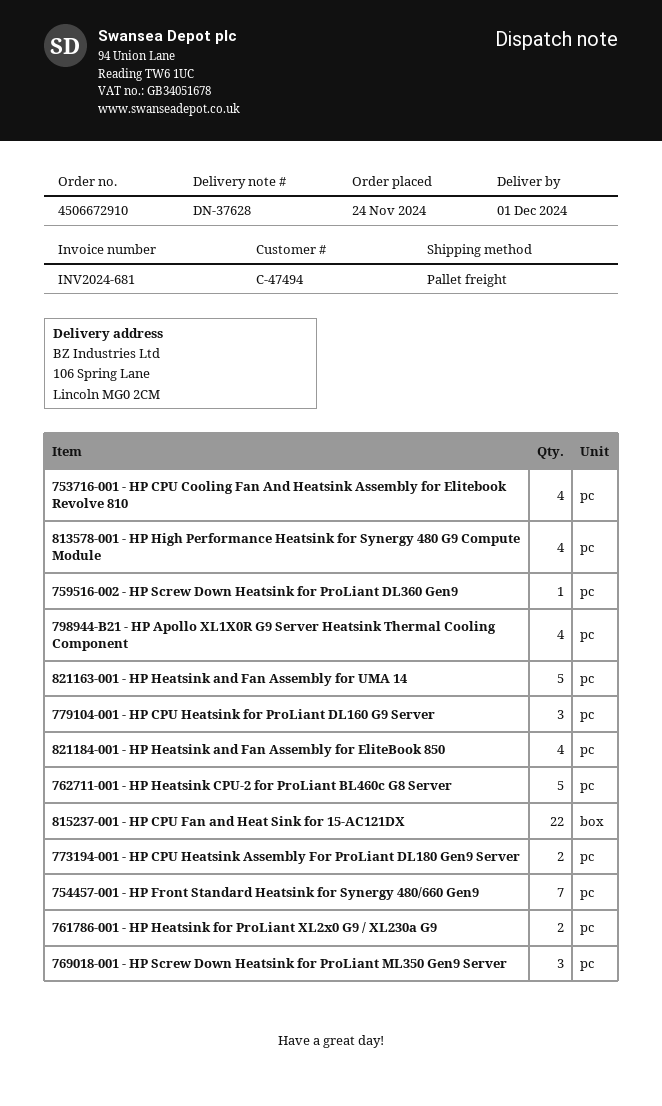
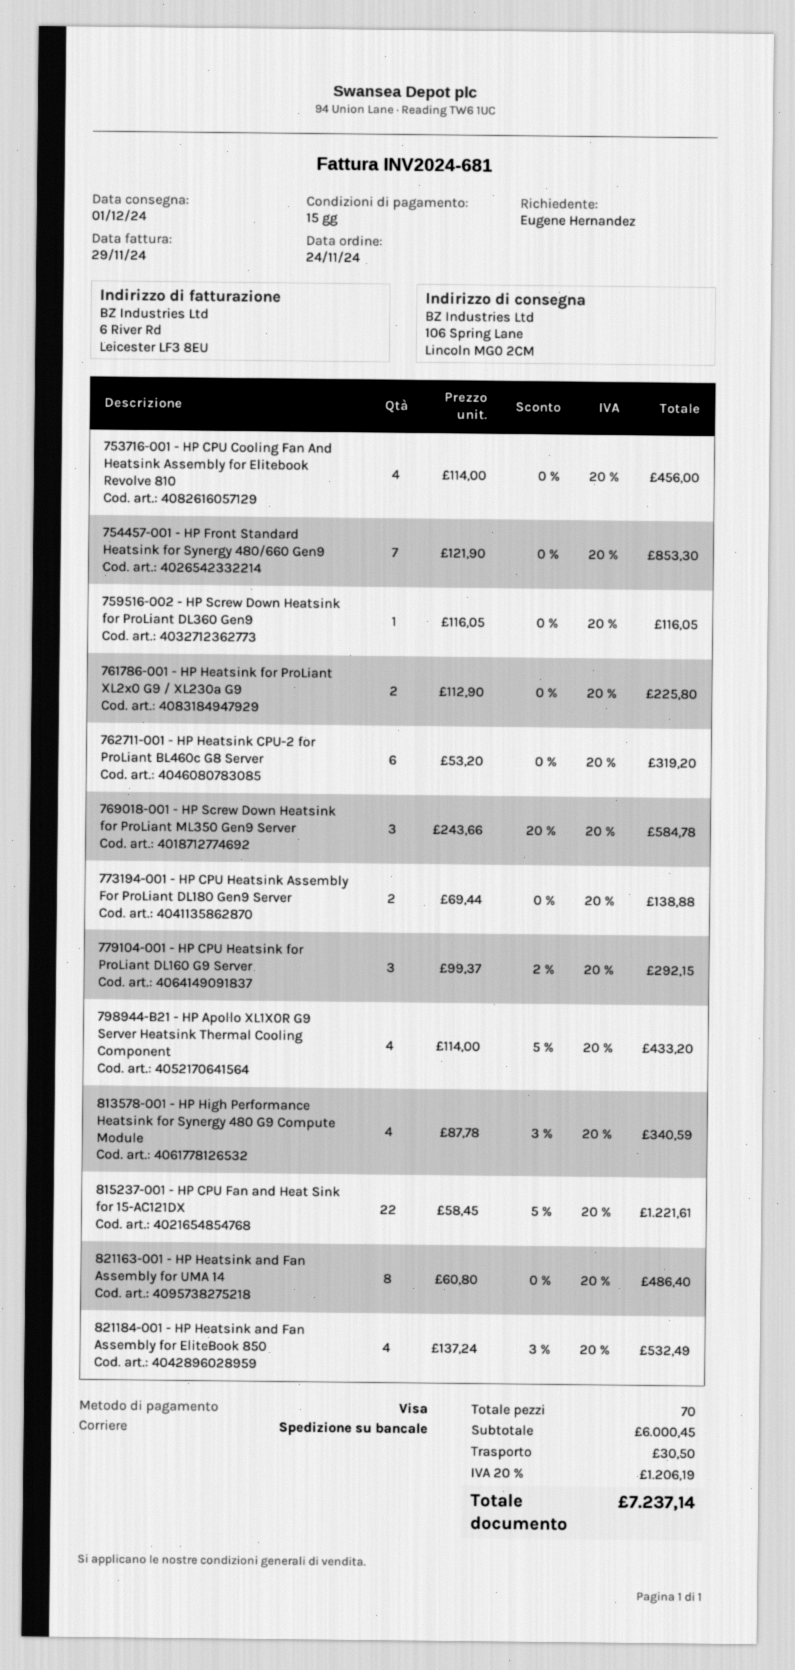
821163-001 - HP Heatsink and Fan Assembly for UMA 14: 5 -> 8
762711-001 - HP Heatsink CPU-2 for ProLiant BL460c G8 Server: 5 -> 6

